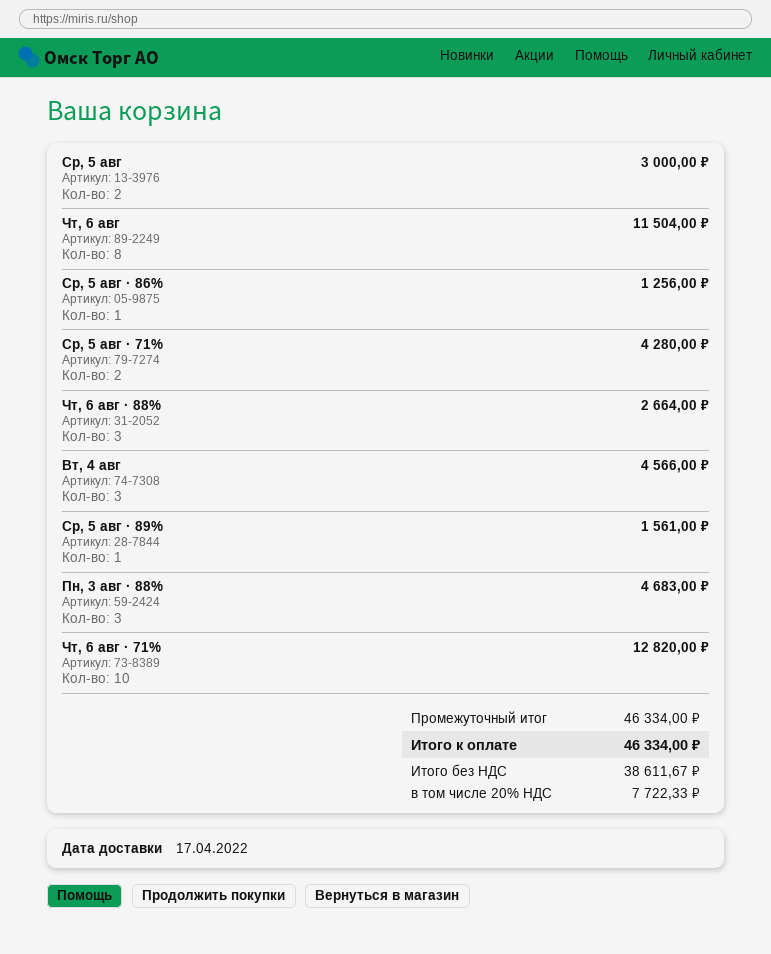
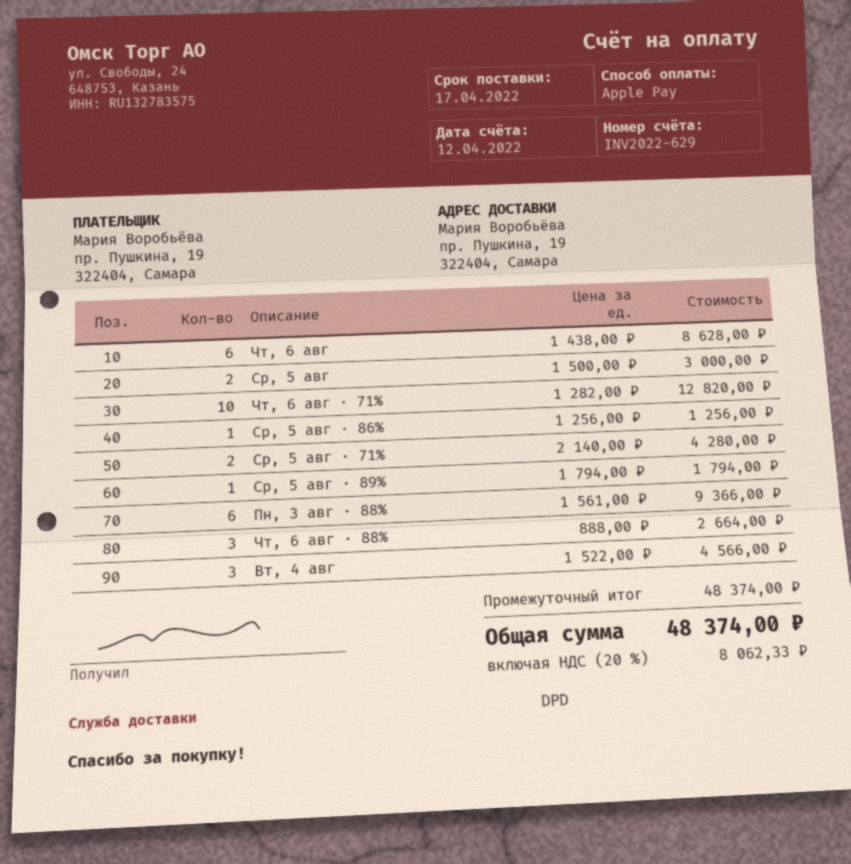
Чт, 6 авг: 8 for 11504.00 -> 6 for 8628.00
Ср, 5 авг · 89%: 1 for 1561.00 -> 1 for 1794.00
Пн, 3 авг · 88%: 3 for 4683.00 -> 6 for 9366.00
subtotal: 46334.00 -> 48374.00
tax: 20% = 7722.33 -> 20% = 8062.33
total: 46334.00 -> 48374.00

